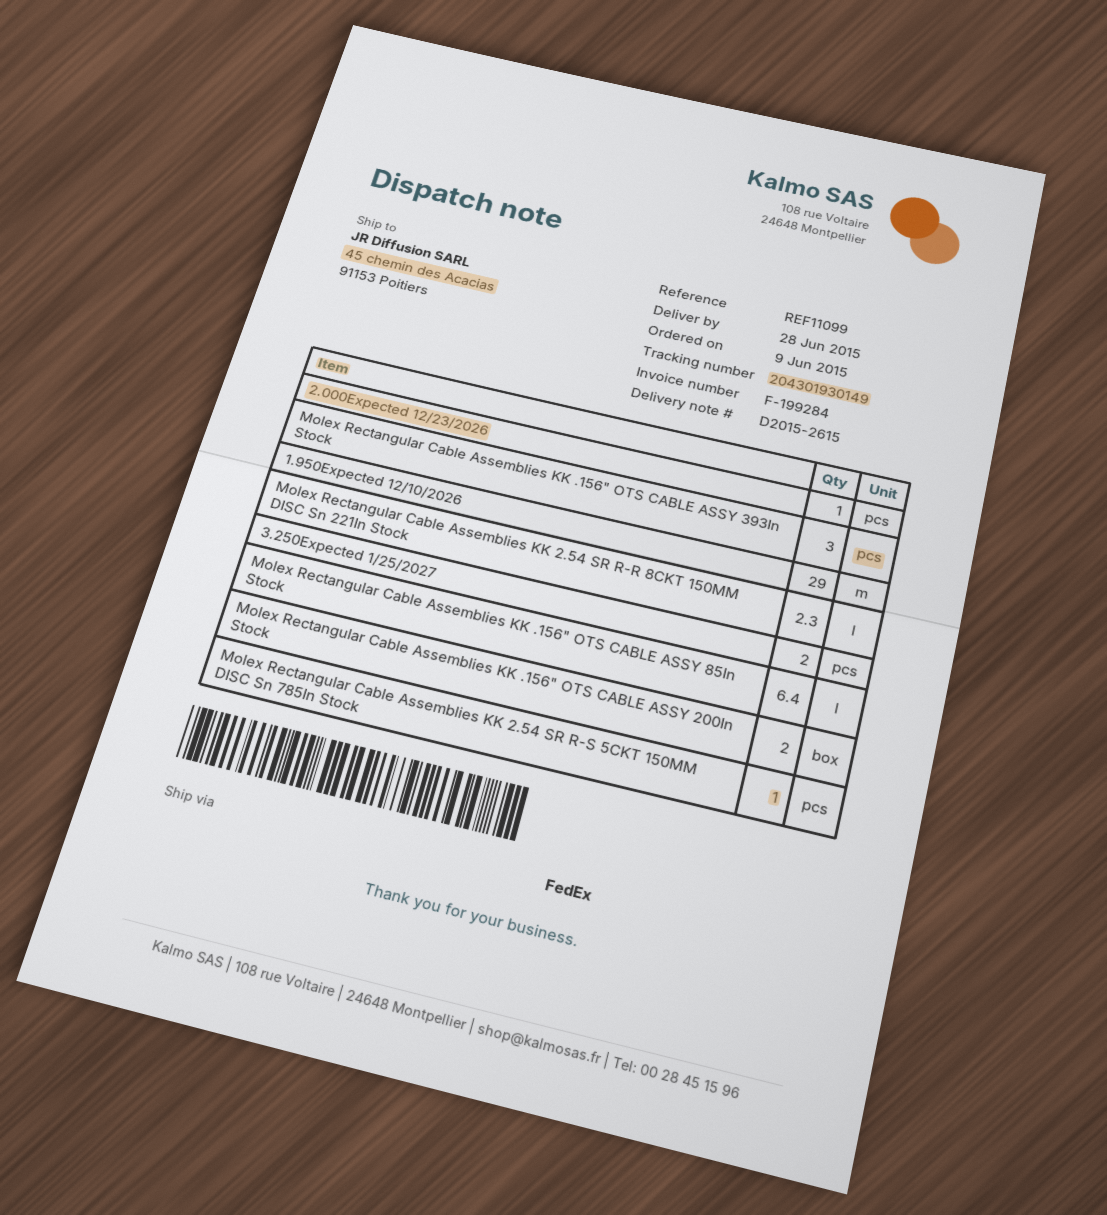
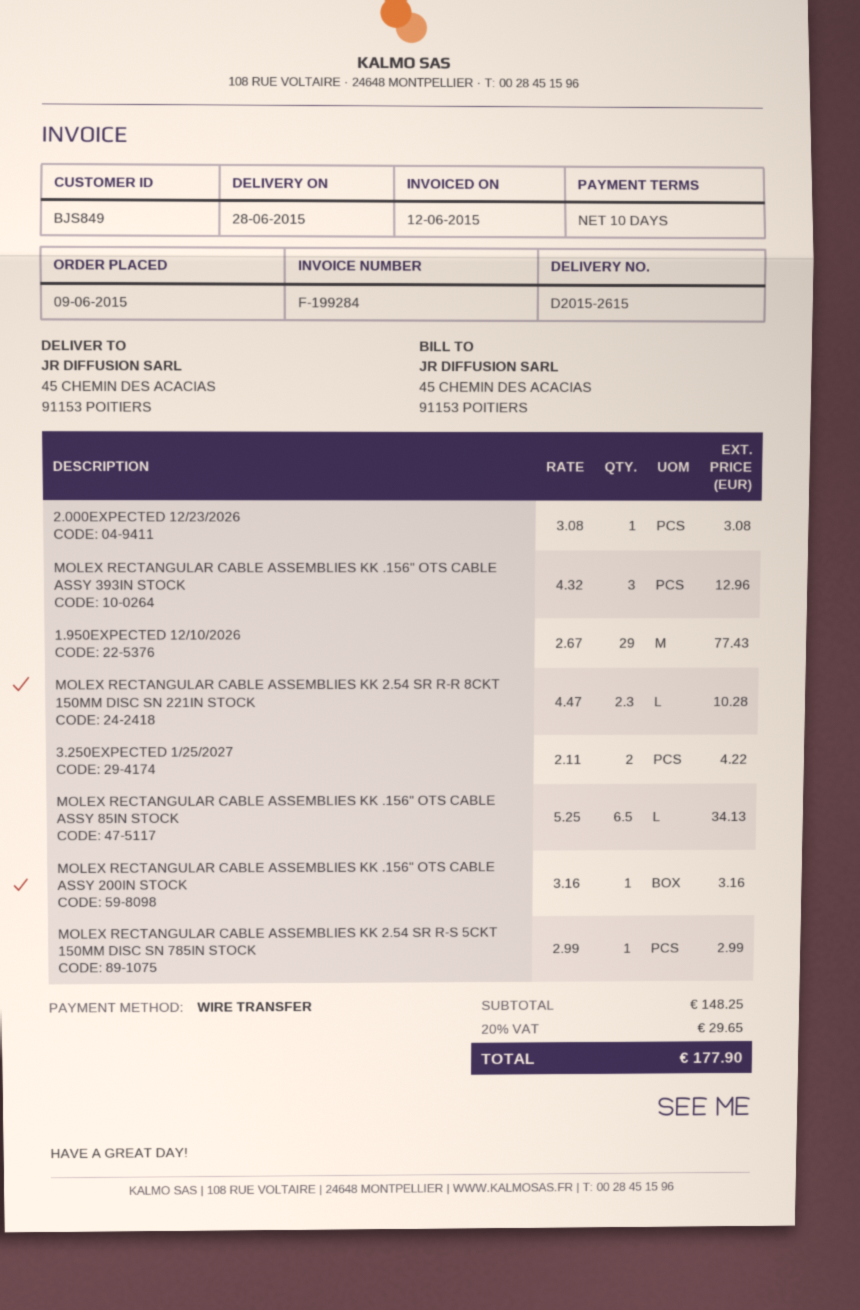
Molex Rectangular Cable Assemblies KK .156" OTS CABLE ASSY 85In Stock: 6.4 -> 6.5
Molex Rectangular Cable Assemblies KK .156" OTS CABLE ASSY 200In Stock: 2 -> 1

